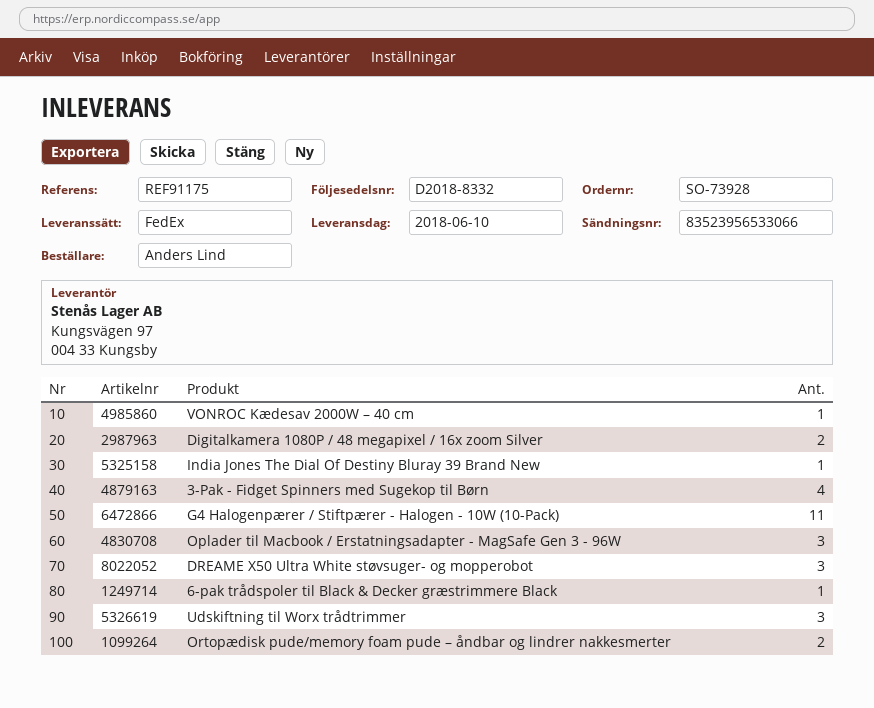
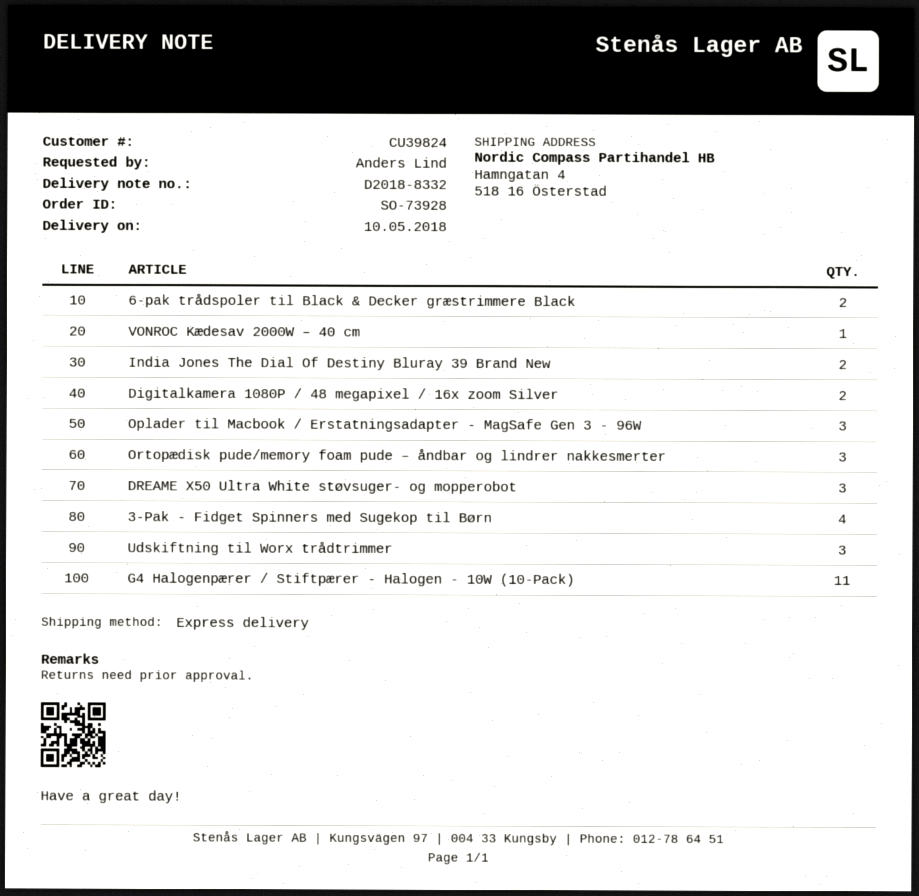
delivery date: 2018-06-10 -> 2018-05-10
shipping method: FedEx -> express
India Jones The Dial Of Destiny Bluray 39 Brand New: 1 -> 2
6-pak trådspoler til Black & Decker græstrimmere Black: 1 -> 2
Ortopædisk pude/memory foam pude – åndbar og lindrer nakkesmerter: 2 -> 3

